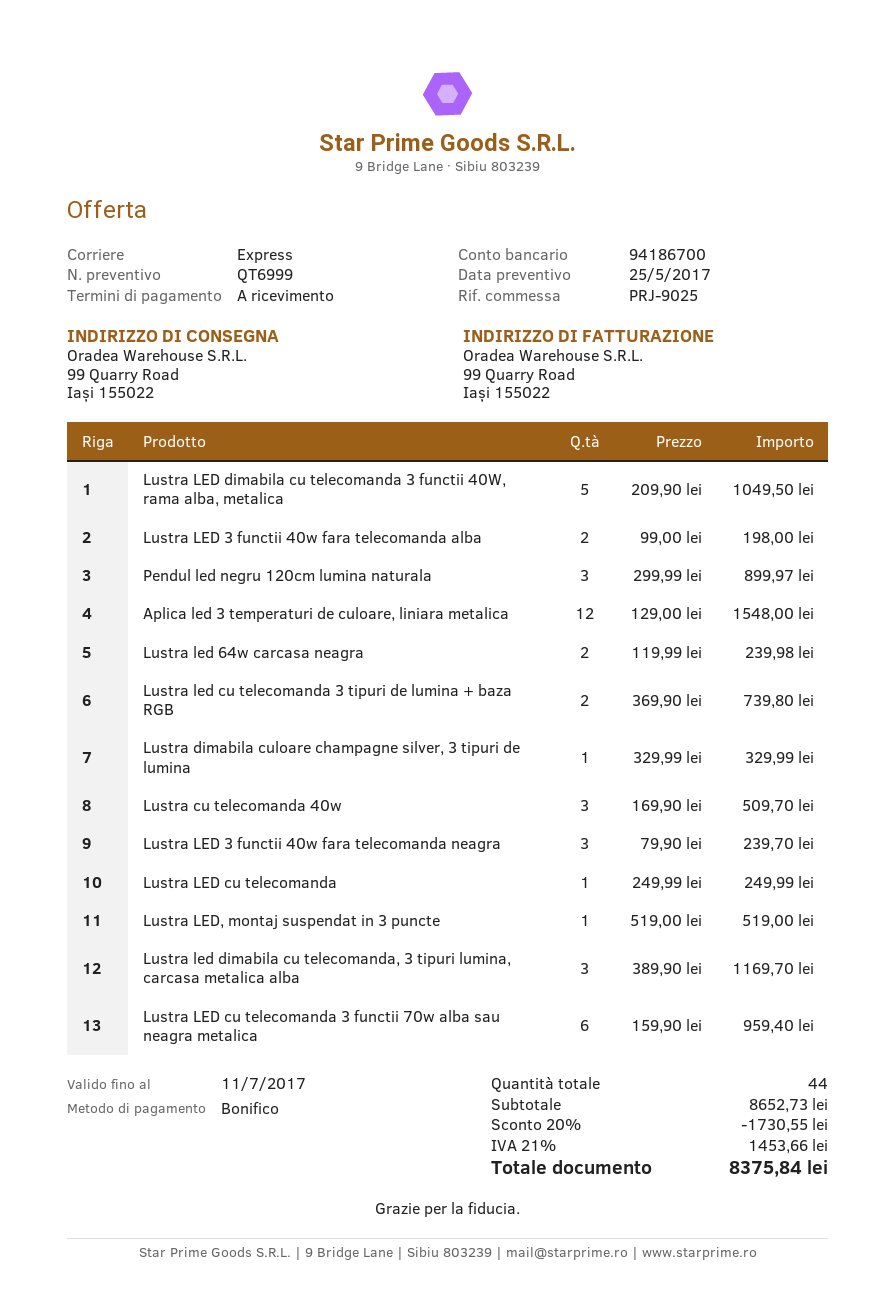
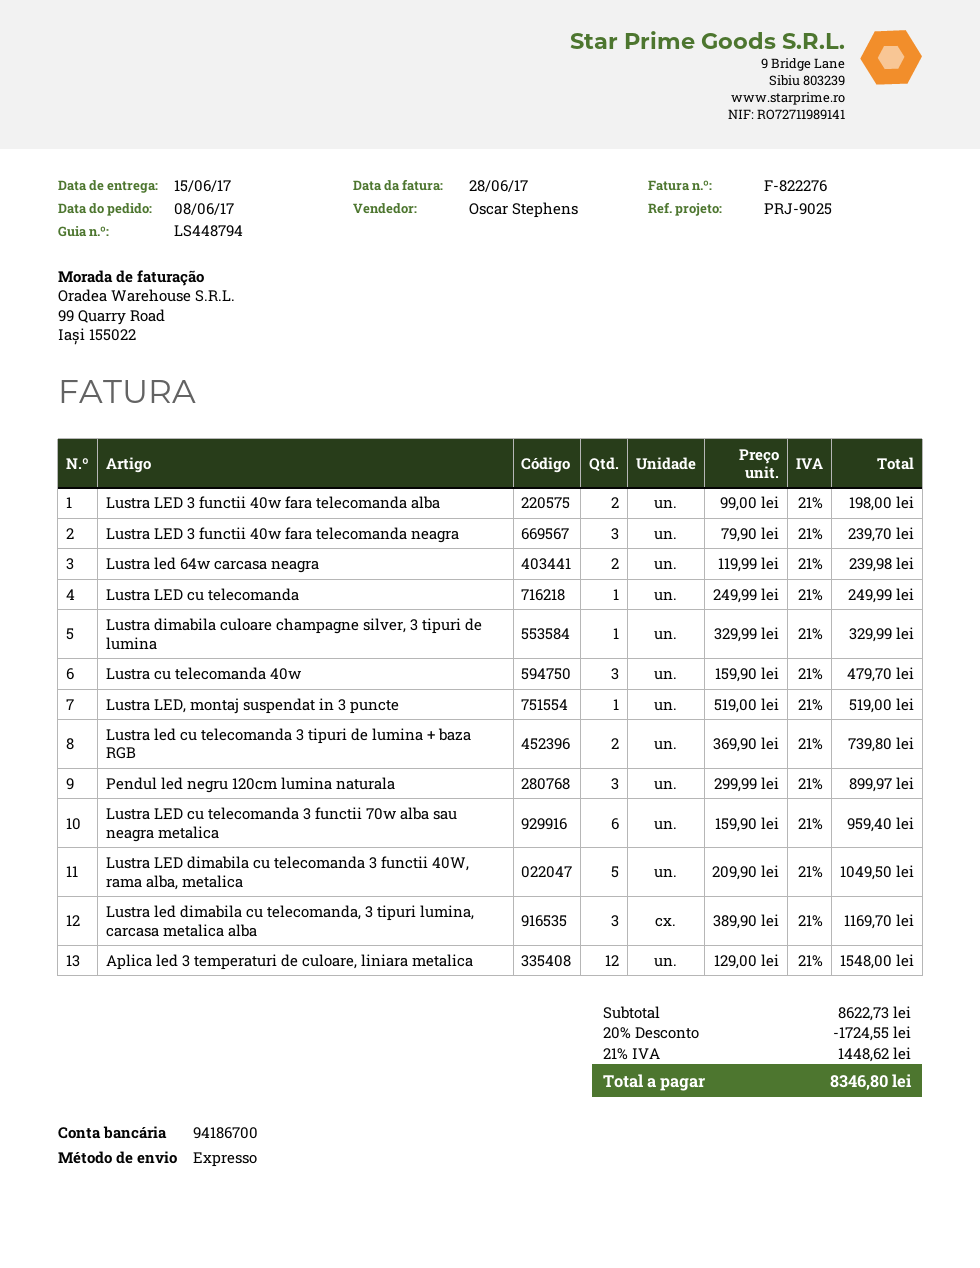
Lustra cu telecomanda 40w: 3 x 169.90 = 509.70 -> 3 x 159.90 = 479.70
subtotal: 8652.73 -> 8622.73
discount: 20% = 1730.55 -> 20% = 1724.55
tax: 21% = 1453.66 -> 21% = 1448.62
total: 8375.84 -> 8346.80

